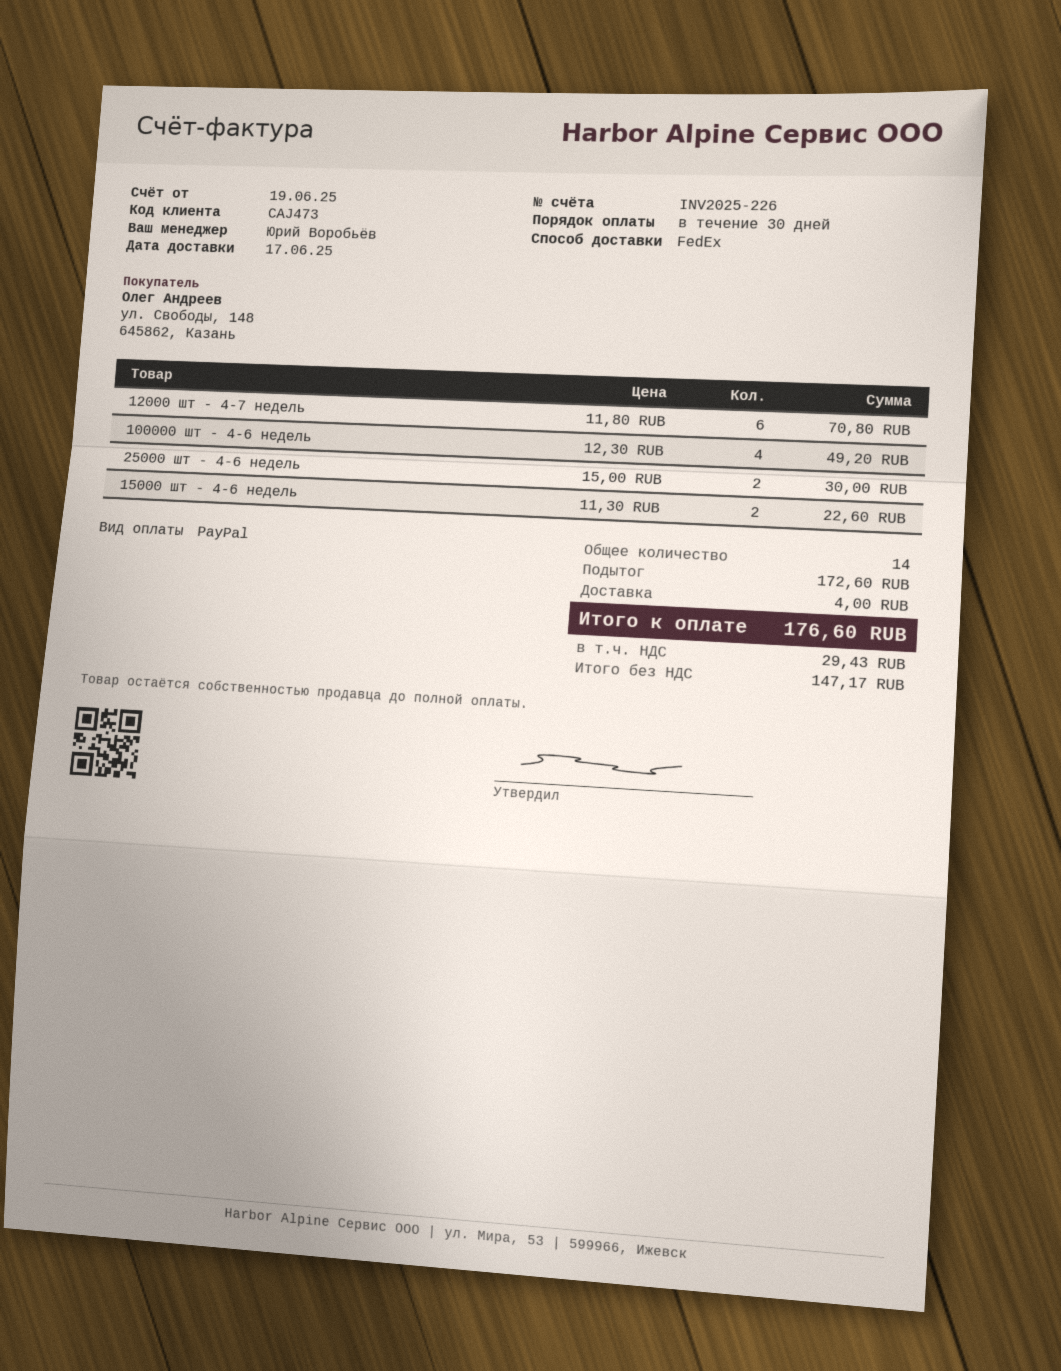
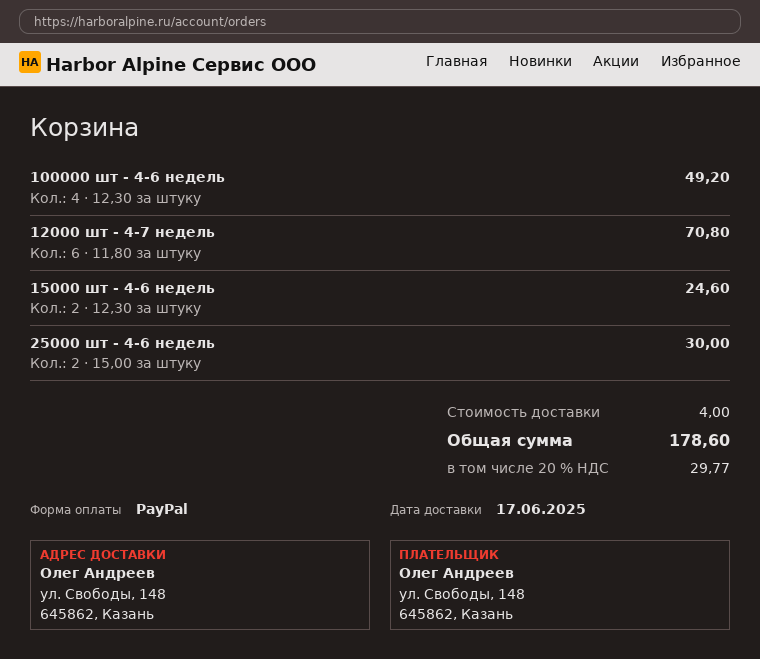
15000 шт - 4-6 недель: 2 x 11.30 = 22.60 -> 2 x 12.30 = 24.60
tax: 29.43 -> 29.77
total: 176.60 -> 178.60

